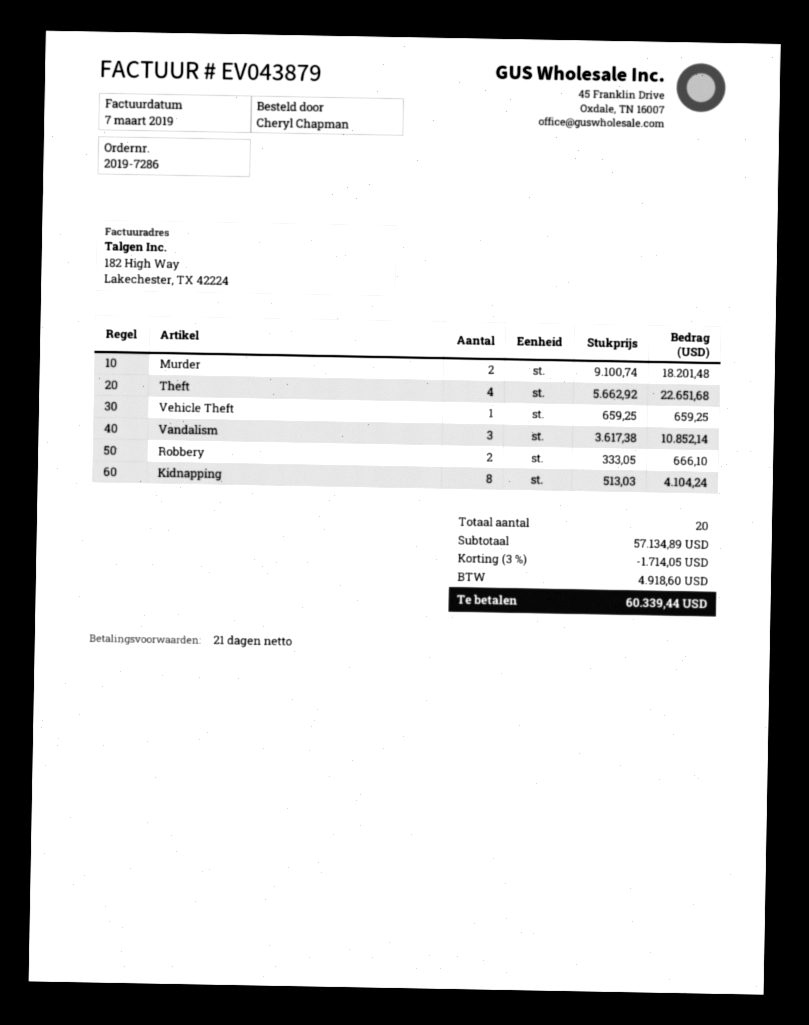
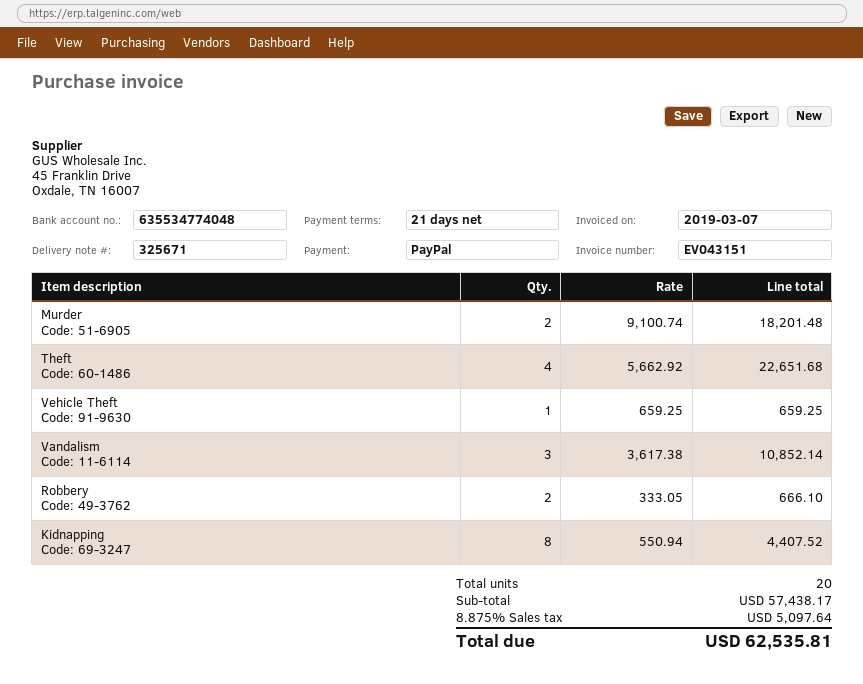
invoice number: EV043879 -> EV043151
Kidnapping: 8 x 513.03 = 4104.24 -> 8 x 550.94 = 4407.52
subtotal: 57134.89 -> 57438.17
discount: 3% = 1714.05 -> none
tax: 4918.60 -> 5097.64
total: 60339.44 -> 62535.81

